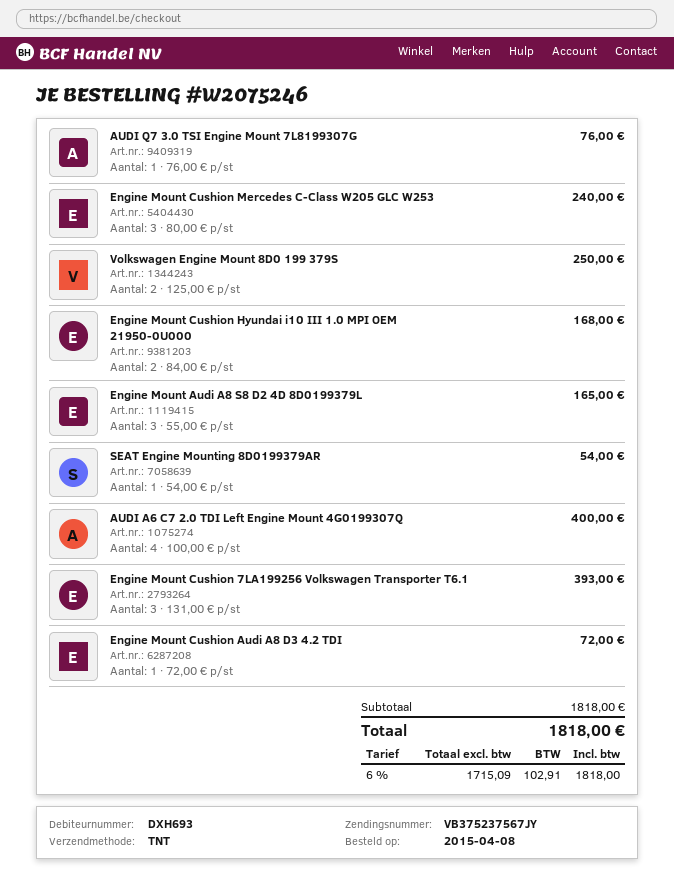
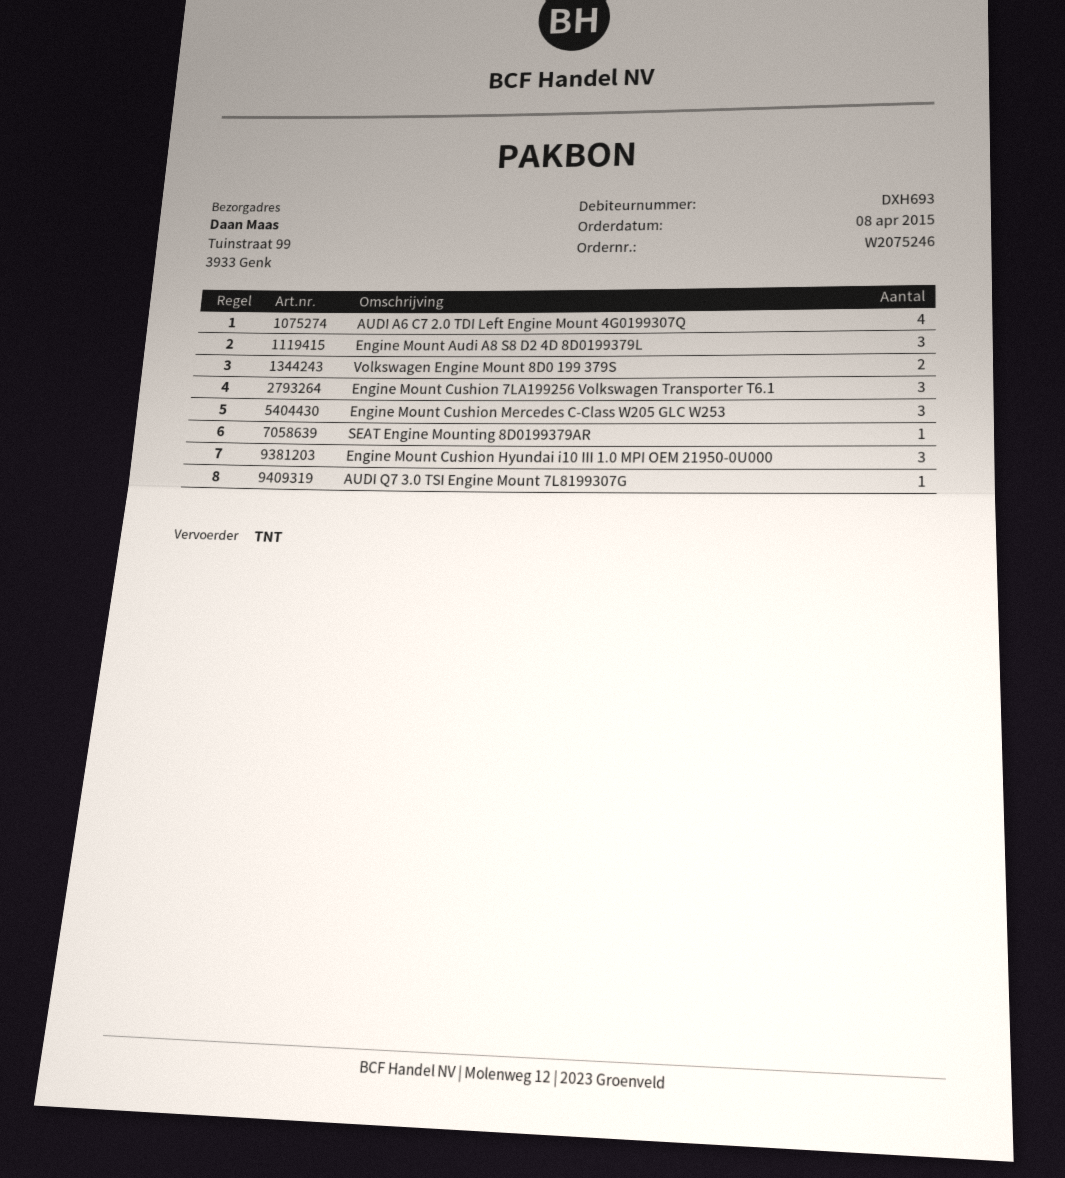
Engine Mount Cushion Hyundai i10 III 1.0 MPI OEM 21950-0U000: 2 -> 3
Engine Mount Cushion Audi A8 D3 4.2 TDI: 1 -> none

